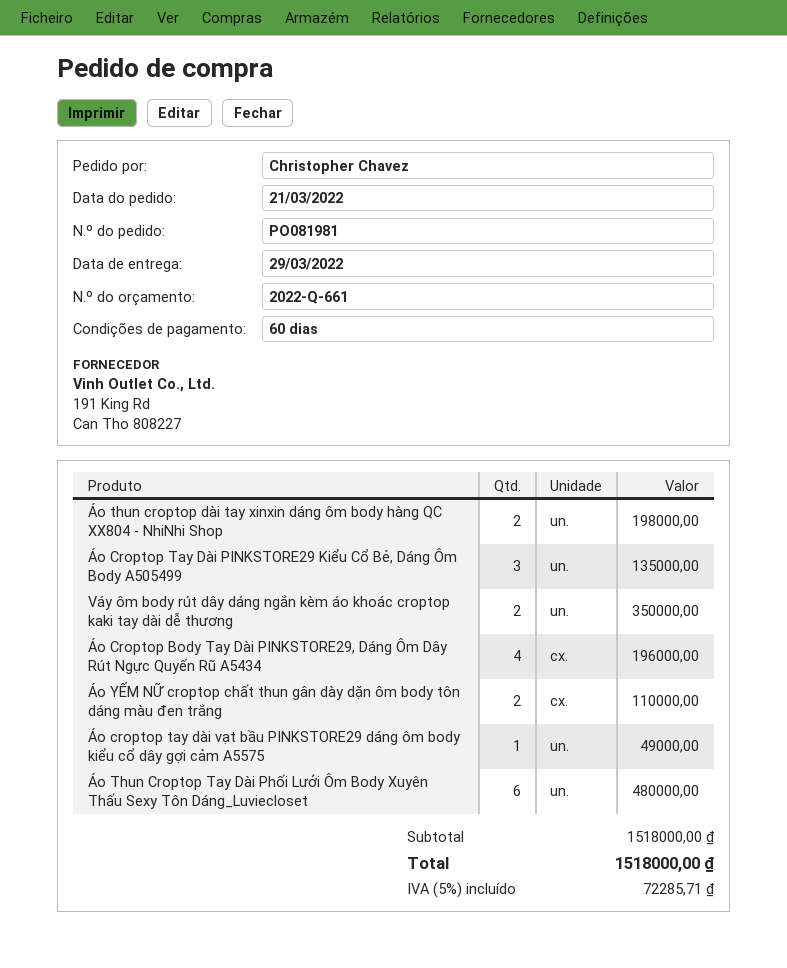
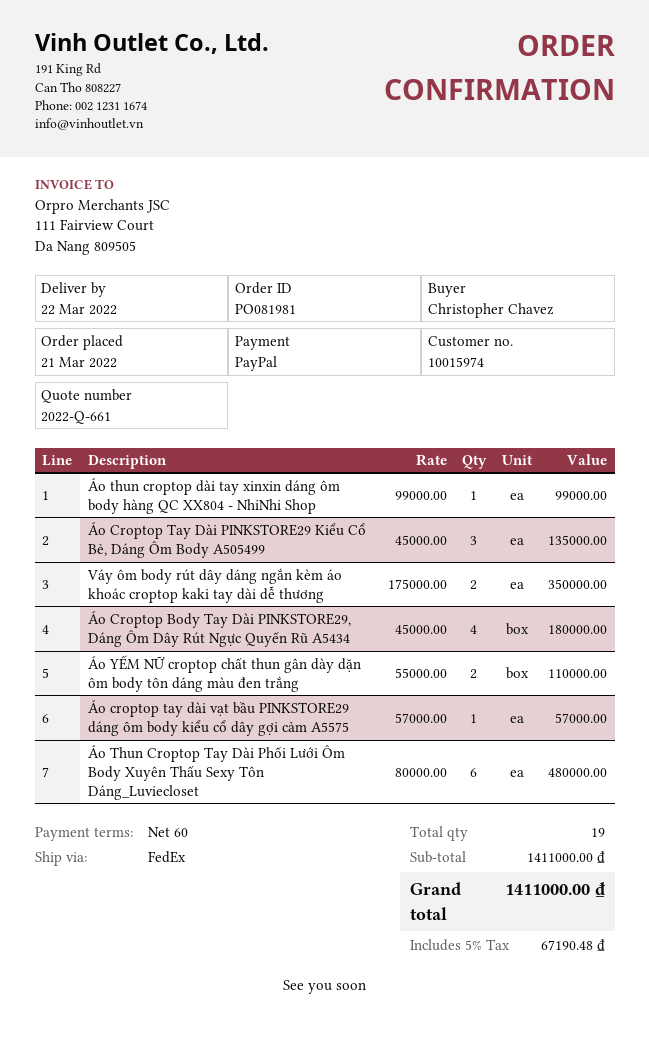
delivery date: 2022-03-29 -> 2022-03-22
Áo thun croptop dài tay xinxin dáng ôm body hàng QC XX804 - NhiNhi Shop: 2 for 198000.00 -> 1 for 99000.00
Áo Croptop Body Tay Dài PINKSTORE29, Dáng Ôm Dây Rút Ngực Quyến Rũ A5434: 4 for 196000.00 -> 4 for 180000.00
Áo croptop tay dài vạt bầu PINKSTORE29 dáng ôm body kiểu cổ dây gợi cảm A5575: 1 for 49000.00 -> 1 for 57000.00
subtotal: 1518000.00 -> 1411000.00
tax: 5% = 72285.71 -> 5% = 67190.48
total: 1518000.00 -> 1411000.00

